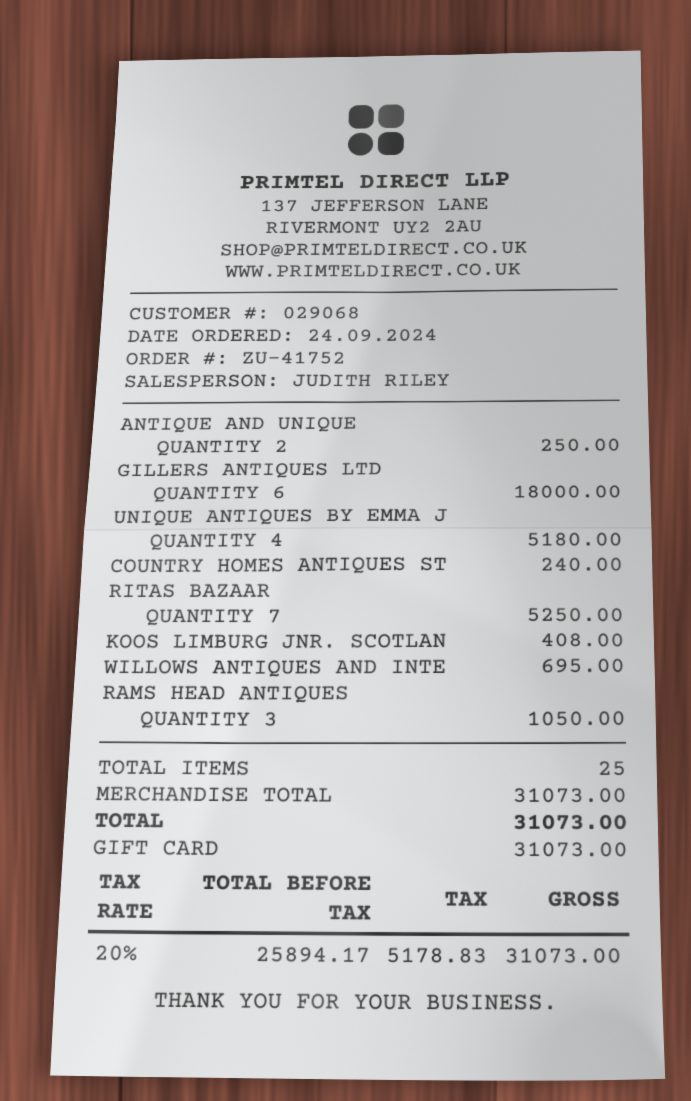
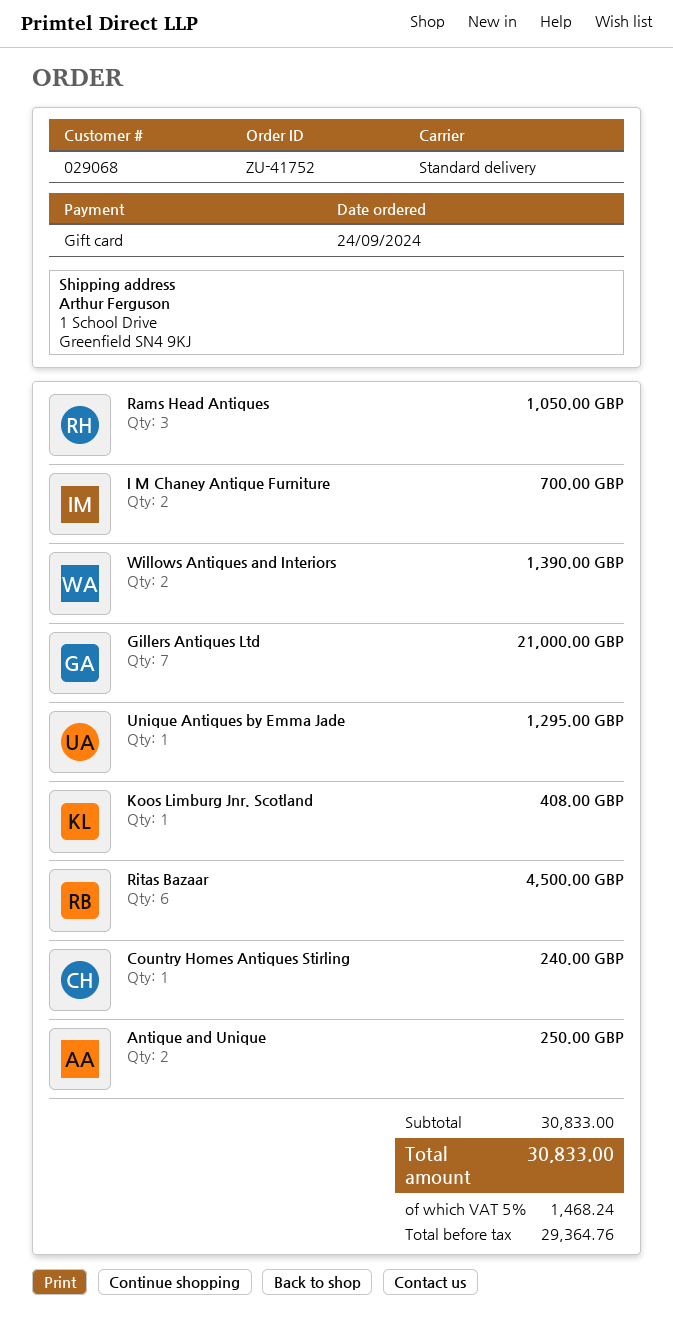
GILLERS ANTIQUES LTD: 6 for 18000.00 -> 7 for 21000.00
UNIQUE ANTIQUES BY EMMA J: 4 for 5180.00 -> 1 for 1295.00
RITAS BAZAAR: 7 for 5250.00 -> 6 for 4500.00
WILLOWS ANTIQUES AND INTE: 1 for 695.00 -> 2 for 1390.00
I M Chaney Antique Furniture: none -> 2 for 700.00
subtotal: 31073.00 -> 30833.00
net: 25894.17 -> 29364.76
tax: 20% = 5178.83 -> 5% = 1468.24
total: 31073.00 -> 30833.00

